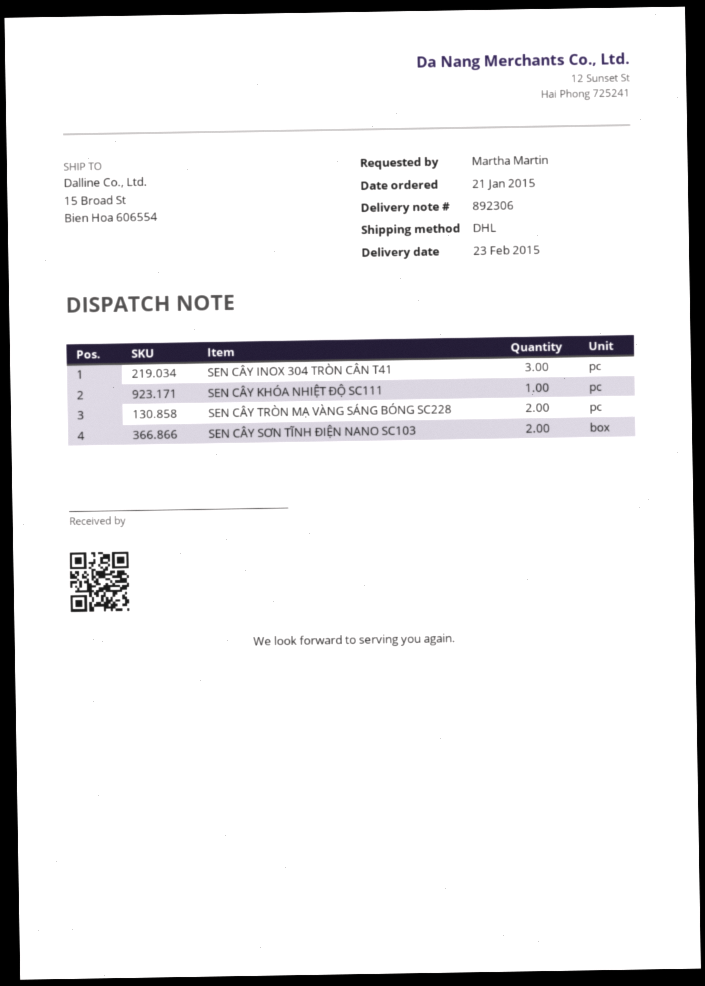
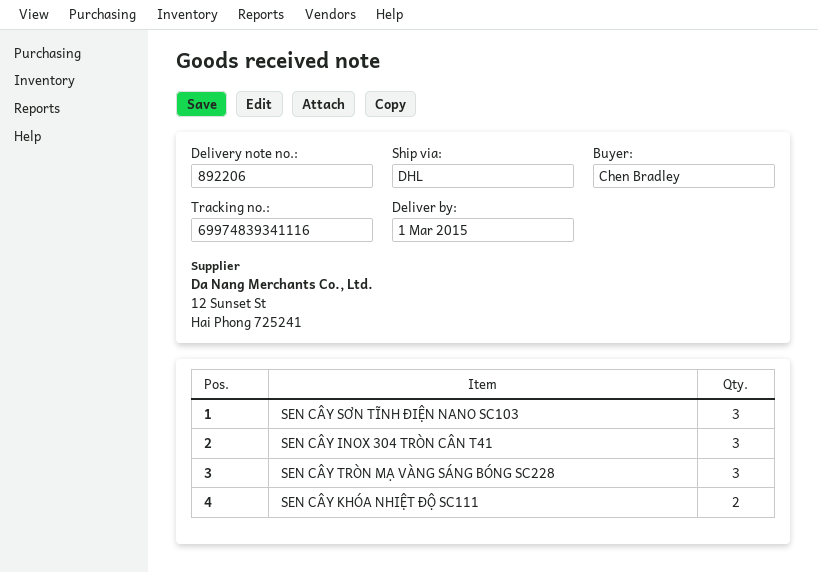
delivery note number: 892306 -> 892206
delivery date: 2015-02-23 -> 2015-03-01
ordered by: Martha Martin -> Chen Bradley
SEN CÂY KHÓA NHIỆT ĐỘ SC111: 1 -> 2
SEN CÂY TRÒN MẠ VÀNG SÁNG BÓNG SC228: 2 -> 3
SEN CÂY SƠN TĨNH ĐIỆN NANO SC103: 2 -> 3

